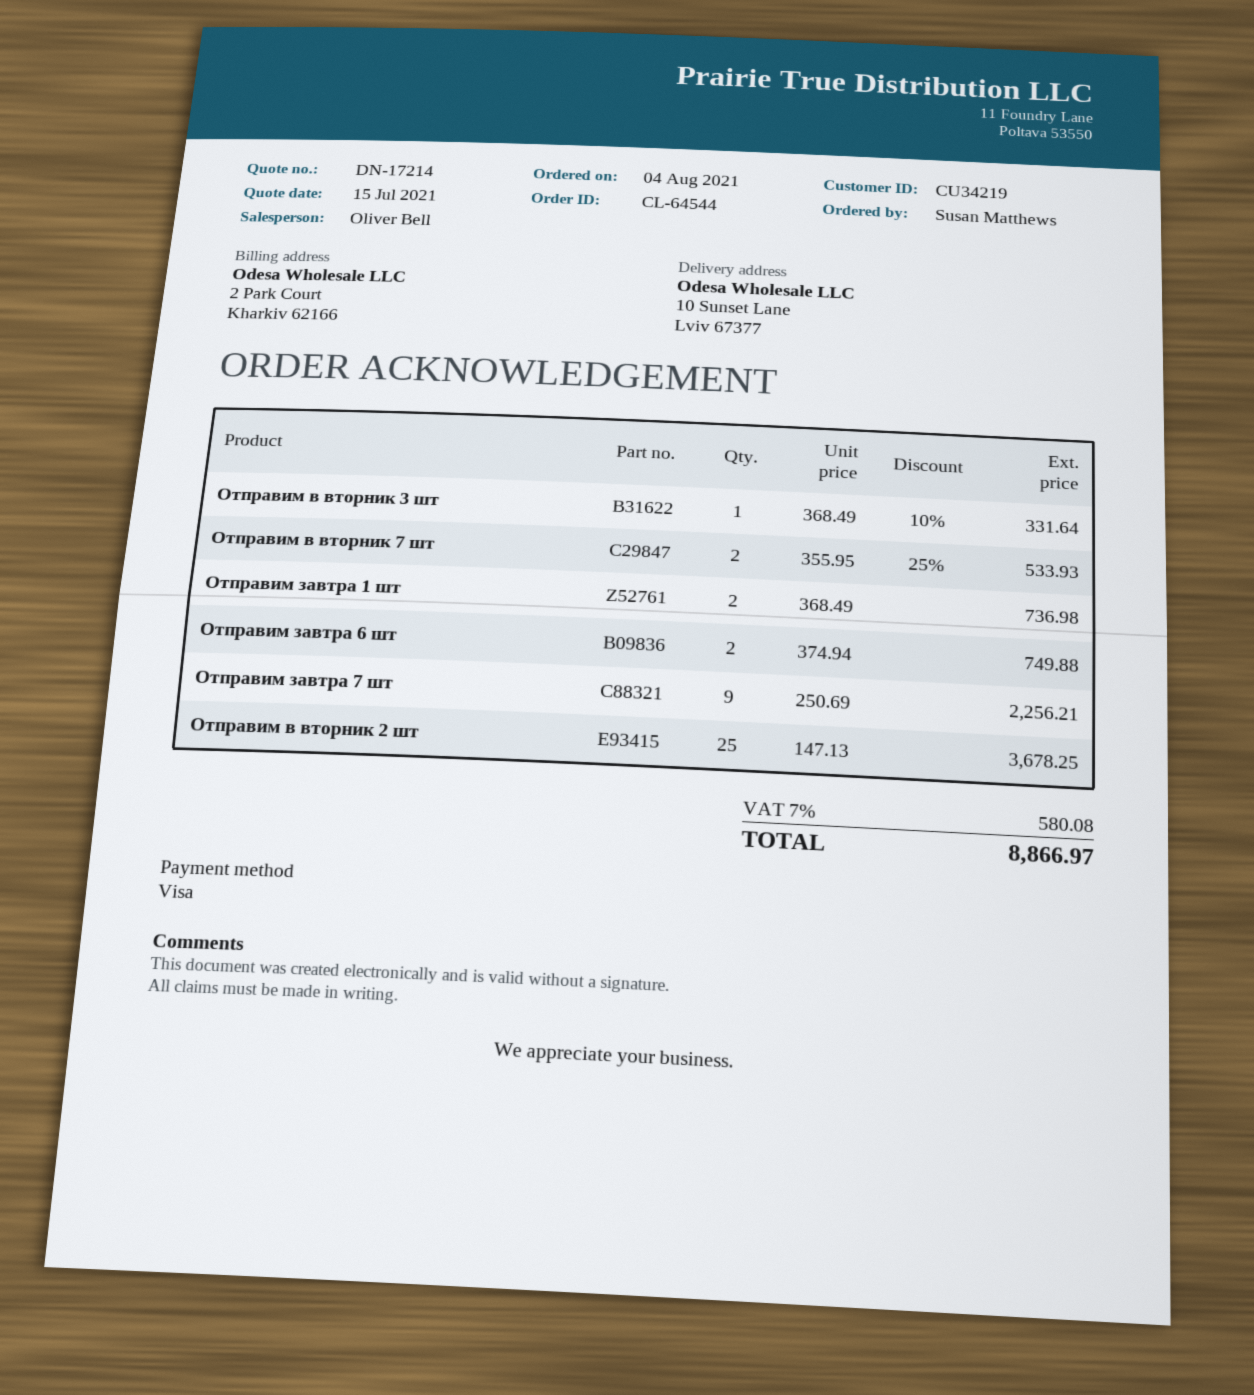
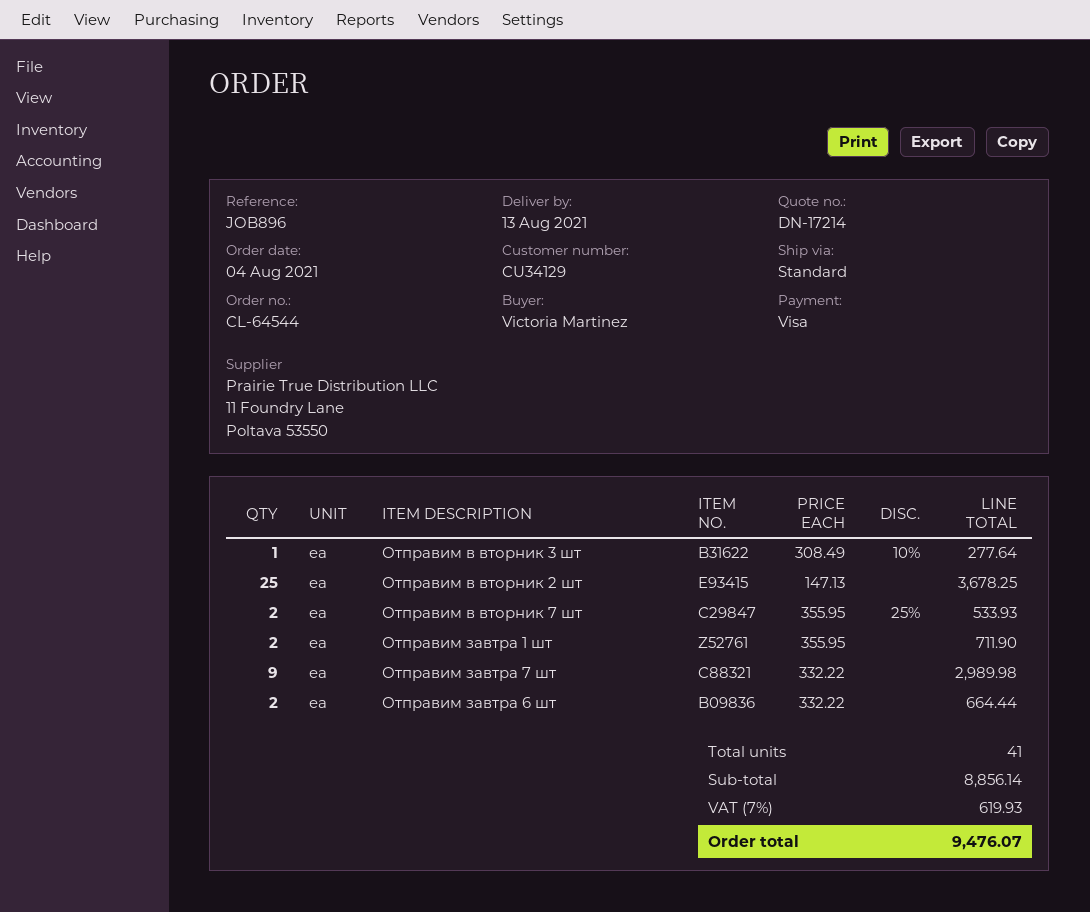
customer number: CU34219 -> CU34129
ordered by: Susan Matthews -> Victoria Martinez
Отправим в вторник 3 шт: 1 x 368.49 - 10% = 331.64 -> 1 x 308.49 - 10% = 277.64
Отправим завтра 1 шт: 2 x 368.49 = 736.98 -> 2 x 355.95 = 711.90
Отправим завтра 6 шт: 2 x 374.94 = 749.88 -> 2 x 332.22 = 664.44
Отправим завтра 7 шт: 9 x 250.69 = 2256.21 -> 9 x 332.22 = 2989.98
tax: 7% = 580.08 -> 7% = 619.93
total: 8866.97 -> 9476.07

